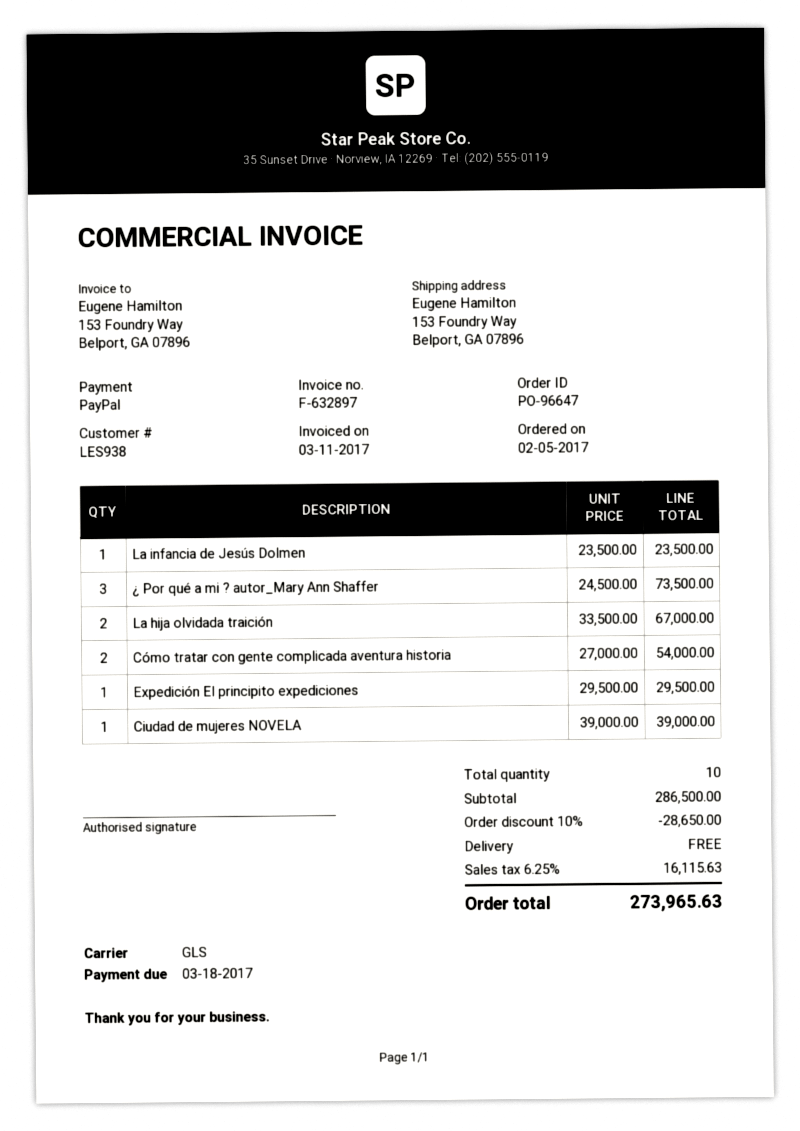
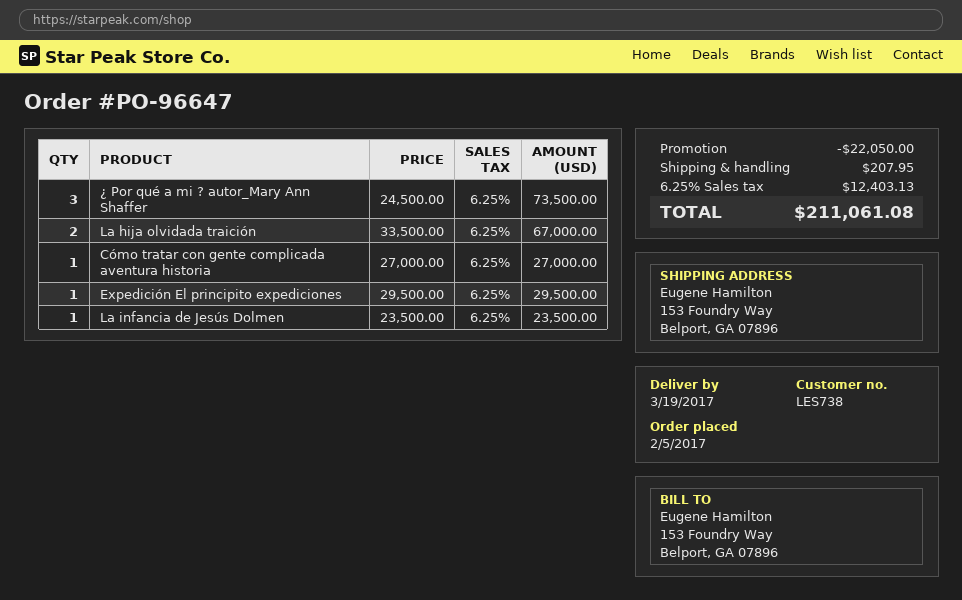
customer number: LES938 -> LES738
Cómo tratar con gente complicada aventura historia: 2 x 27000.00 = 54000.00 -> 1 x 27000.00 = 27000.00
Ciudad de mujeres NOVELA: 1 x 39000.00 = 39000.00 -> none
discount: 28650.00 -> 22050.00
shipping: 0.00 -> 207.95
tax: 6.25% = 16115.63 -> 6.25% = 12403.13
total: 273965.63 -> 211061.08

